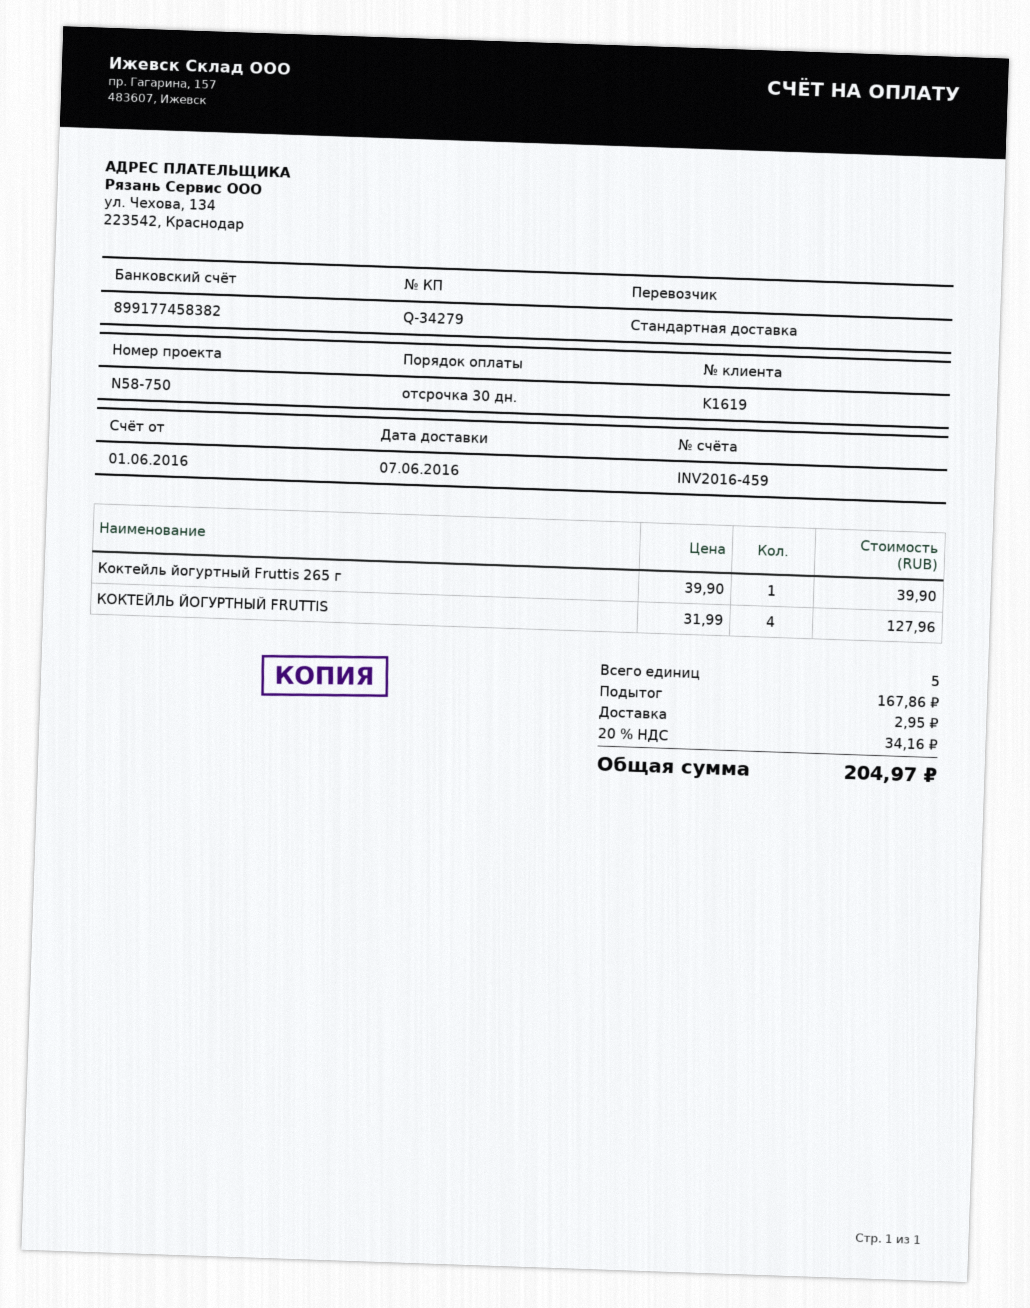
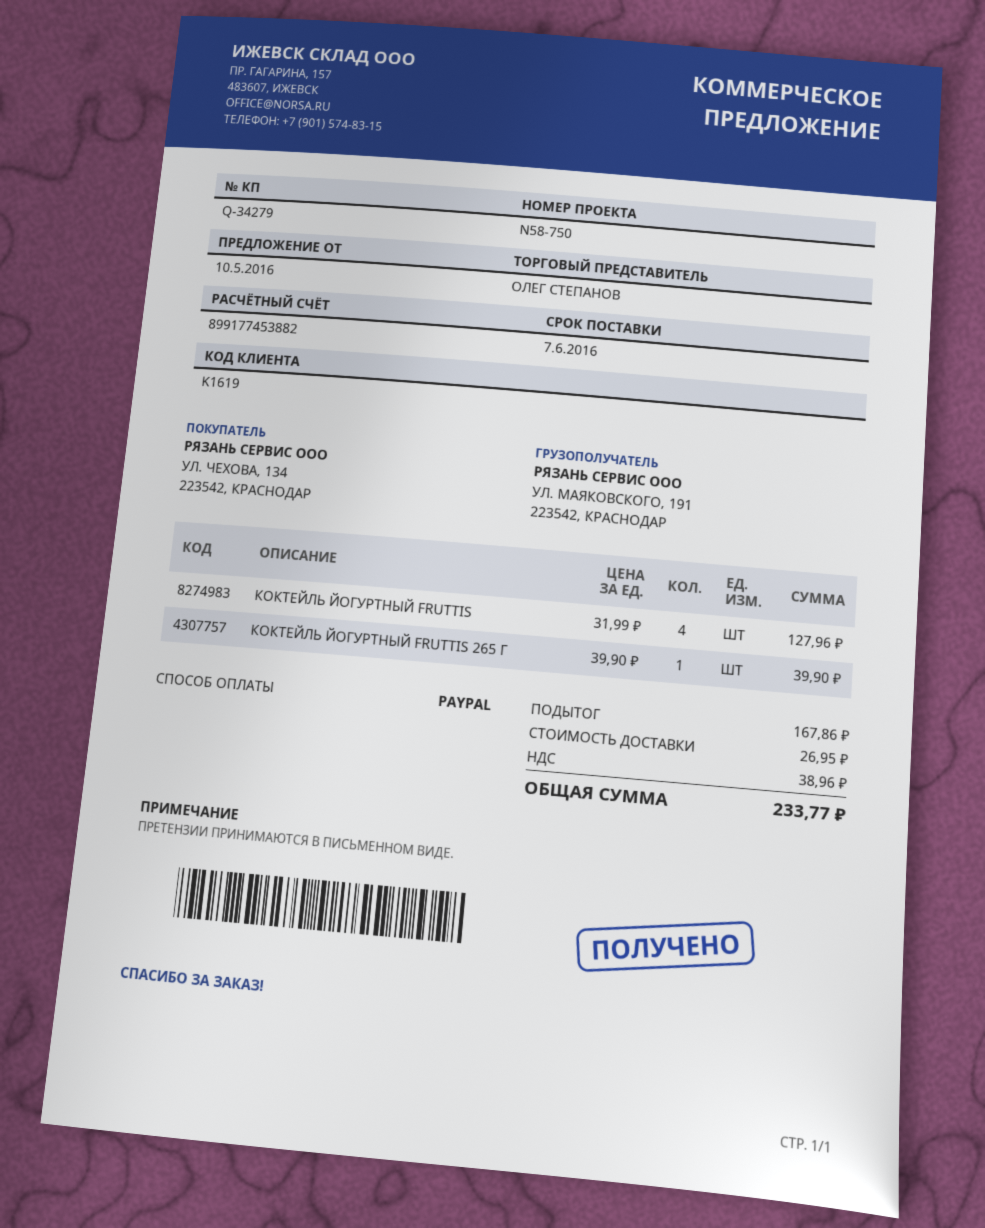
bank account: 899177458382 -> 899177453882
shipping: 2.95 -> 26.95
tax: 34.16 -> 38.96
total: 204.97 -> 233.77

